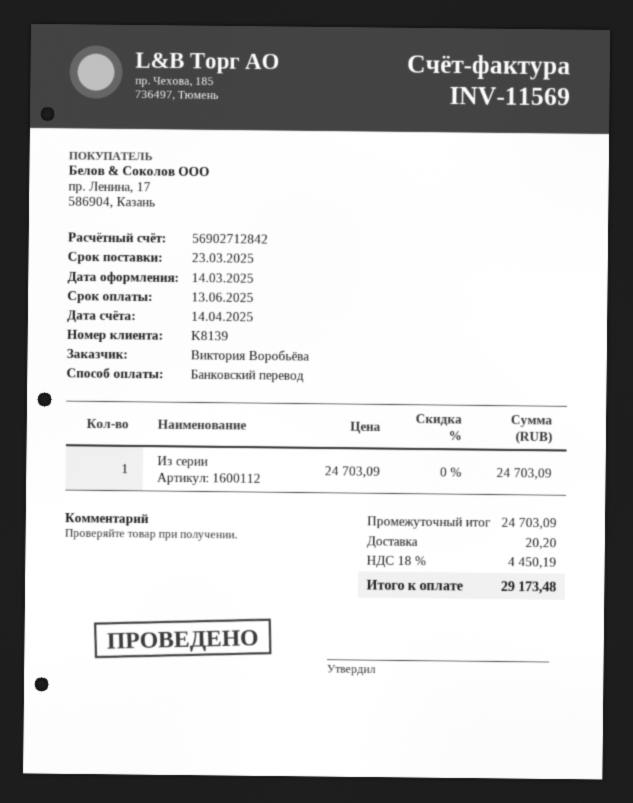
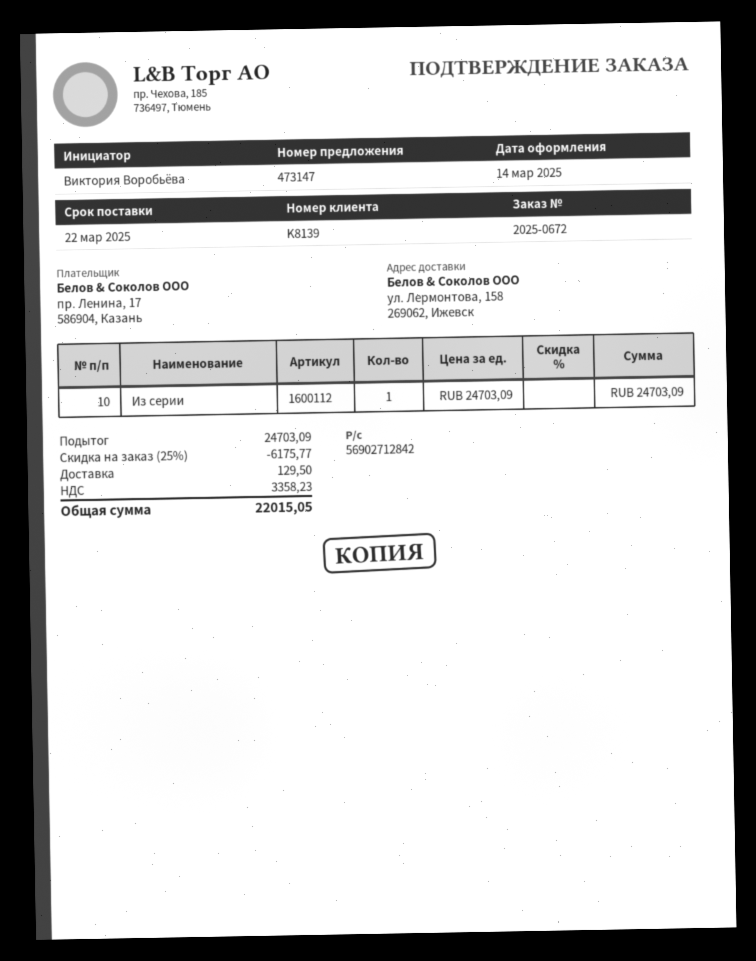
delivery date: 2025-03-23 -> 2025-03-22
discount: none -> 25% = 6175.77
shipping: 20.20 -> 129.50
tax: 4450.19 -> 3358.23
total: 29173.48 -> 22015.05

